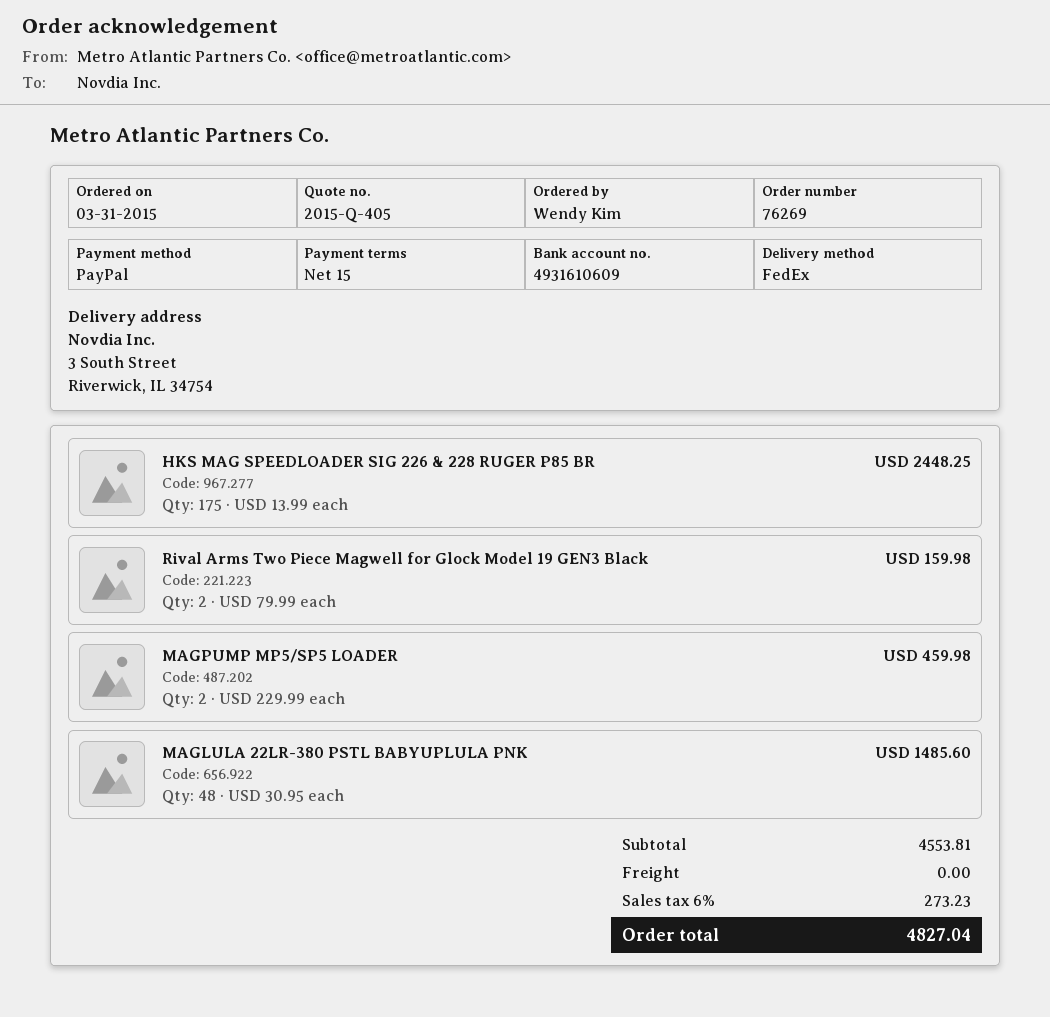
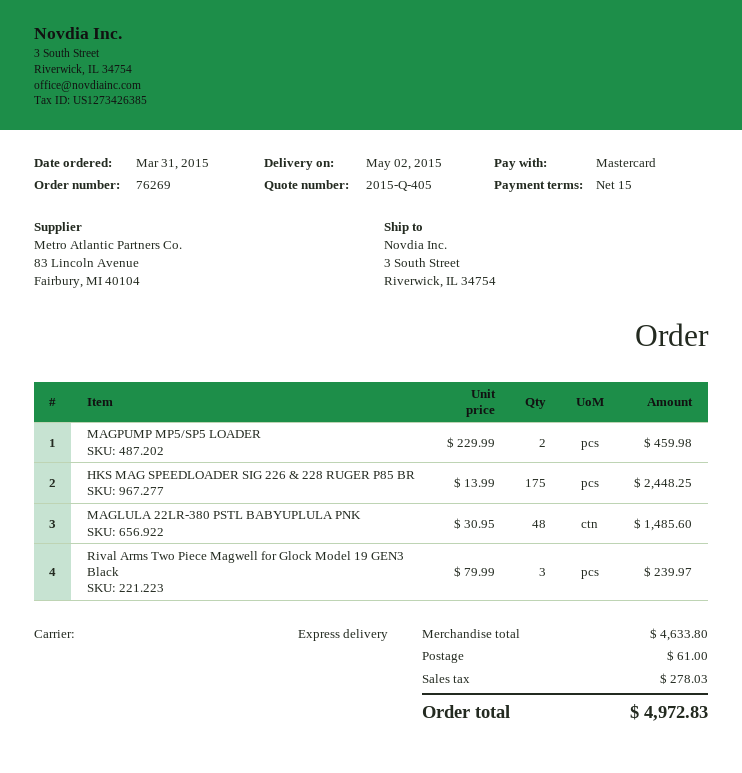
payment method: PayPal -> Mastercard
shipping method: FedEx -> express
Rival Arms Two Piece Magwell for Glock Model 19 GEN3 Black: 2 x 79.99 = 159.98 -> 3 x 79.99 = 239.97
subtotal: 4553.81 -> 4633.80
shipping: 0.00 -> 61.00
tax: 273.23 -> 278.03
total: 4827.04 -> 4972.83

